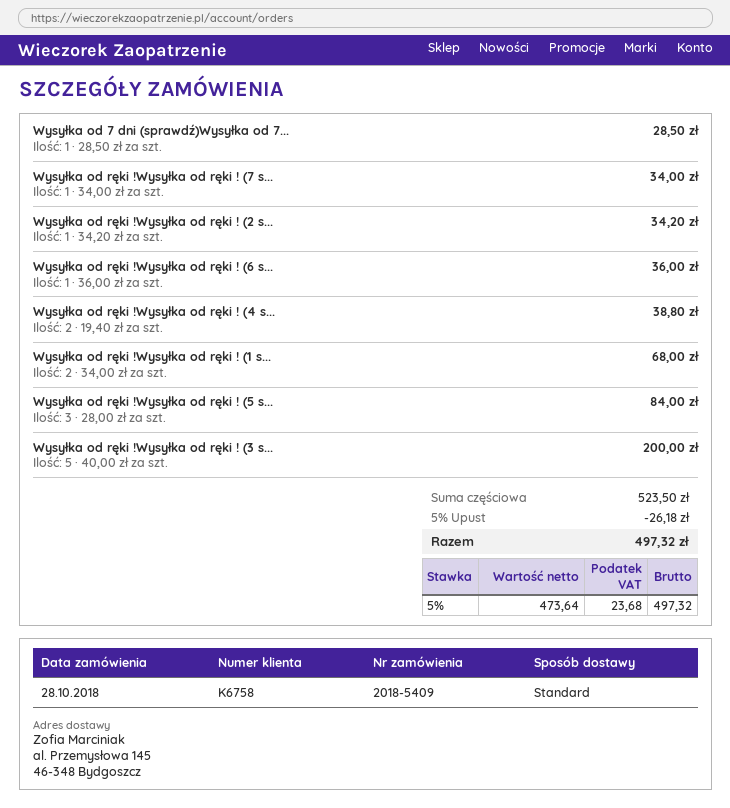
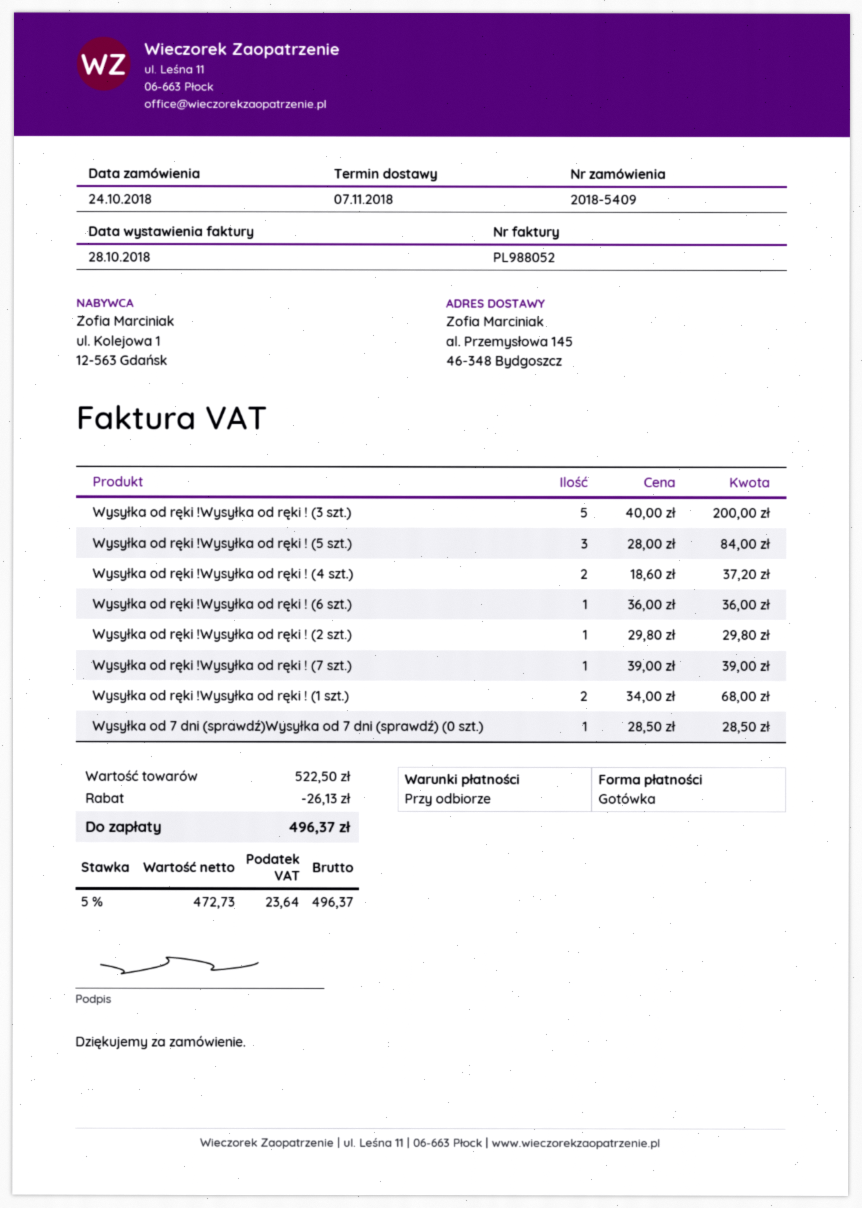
order date: 2018-10-28 -> 2018-10-24
Wysyłka od ręki !Wysyłka od ręki ! (7 s...: 1 x 34.00 = 34.00 -> 1 x 39.00 = 39.00
Wysyłka od ręki !Wysyłka od ręki ! (2 s...: 1 x 34.20 = 34.20 -> 1 x 29.80 = 29.80
Wysyłka od ręki !Wysyłka od ręki ! (4 s...: 2 x 19.40 = 38.80 -> 2 x 18.60 = 37.20
subtotal: 523.50 -> 522.50
discount: 26.18 -> 26.13
net: 473.64 -> 472.73
tax: 5% = 23.68 -> 5% = 23.64
total: 497.32 -> 496.37

